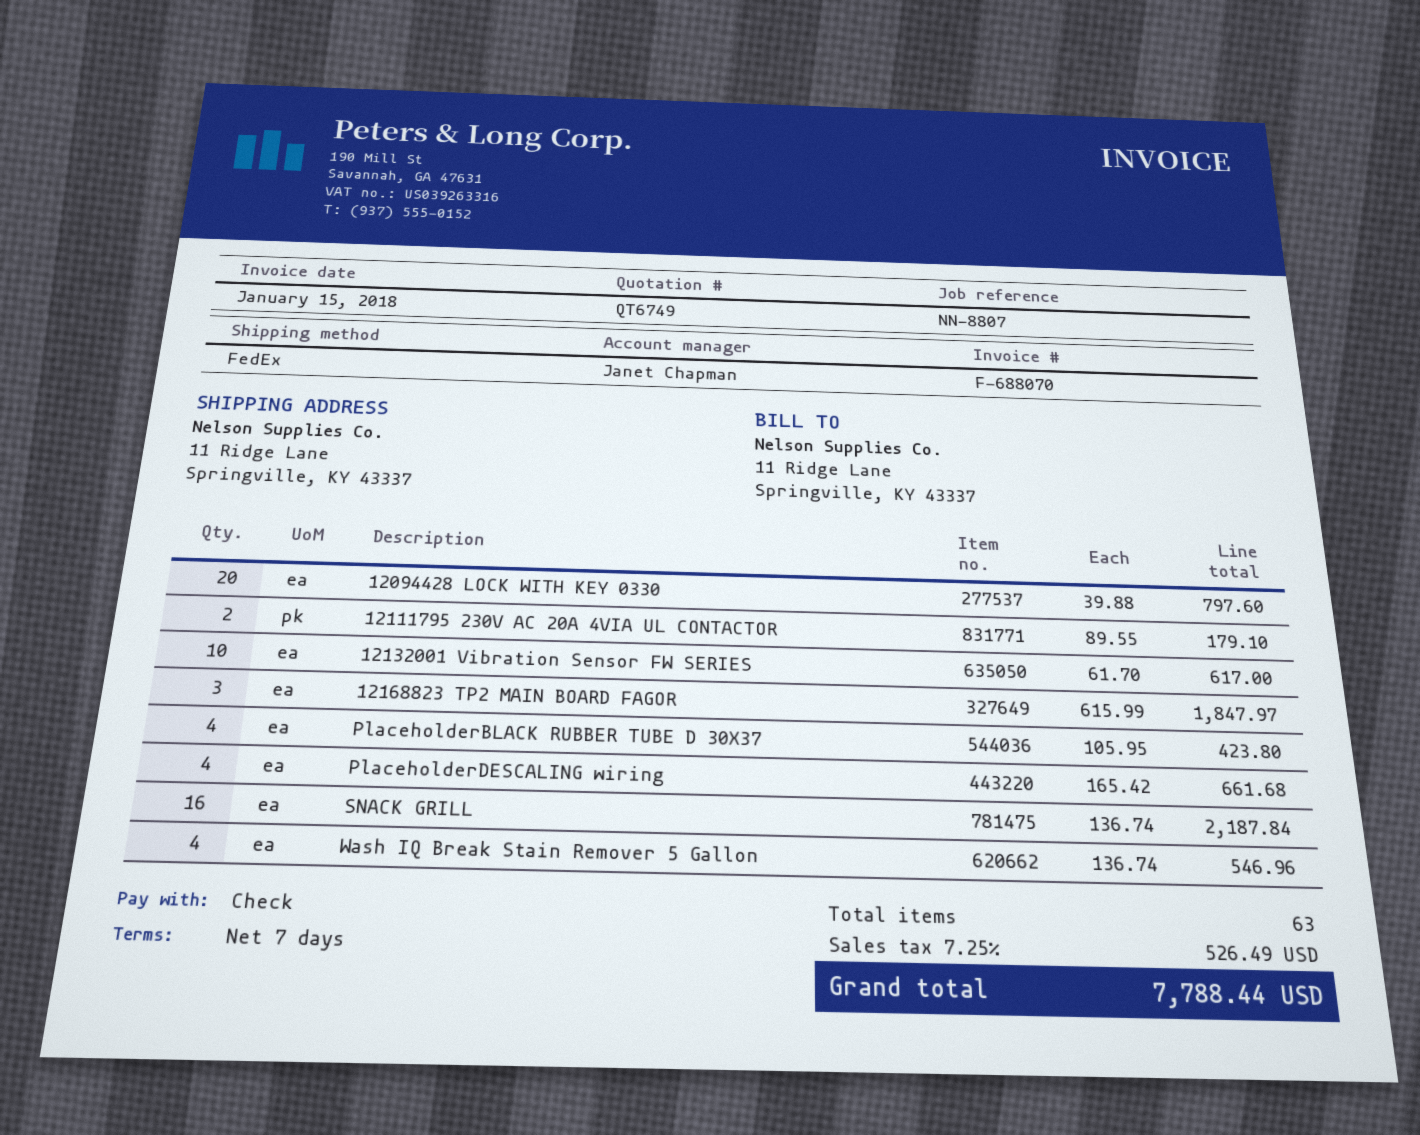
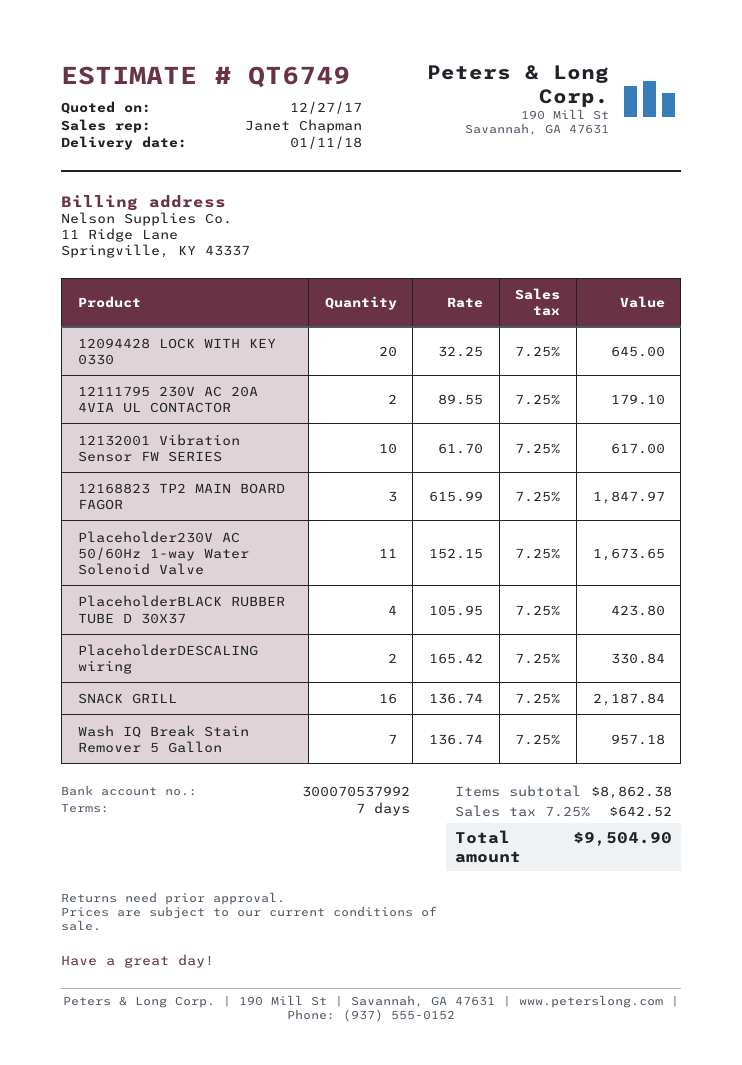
12094428 LOCK WITH KEY 0330: 20 x 39.88 = 797.60 -> 20 x 32.25 = 645.00
PlaceholderDESCALING wiring: 4 x 165.42 = 661.68 -> 2 x 165.42 = 330.84
Wash IQ Break Stain Remover 5 Gallon: 4 x 136.74 = 546.96 -> 7 x 136.74 = 957.18
Placeholder230V AC 50/60Hz 1-way Water Solenoid Valve: none -> 11 x 152.15 = 1673.65
tax: 7.25% = 526.49 -> 7.25% = 642.52
total: 7788.44 -> 9504.90

